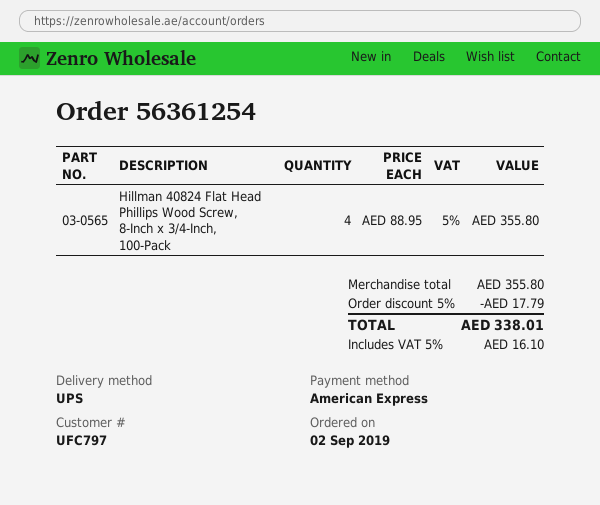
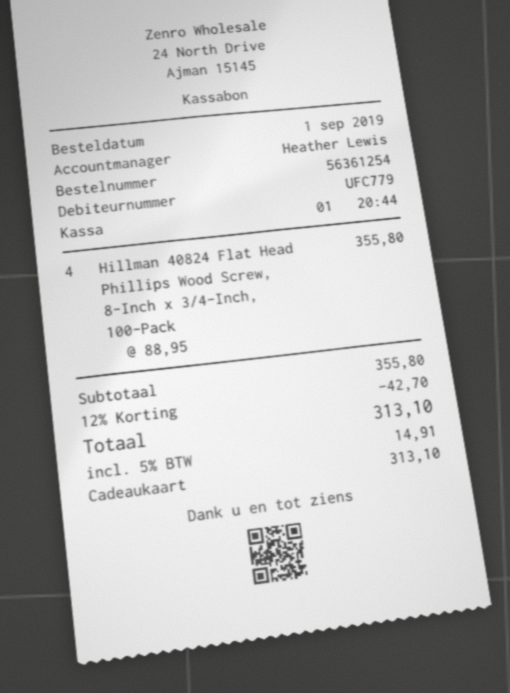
order date: 2019-09-02 -> 2019-09-01
customer number: UFC797 -> UFC779
payment method: American Express -> gift card
discount: 5% = 17.79 -> 12% = 42.70
tax: 5% = 16.10 -> 5% = 14.91
total: 338.01 -> 313.10

